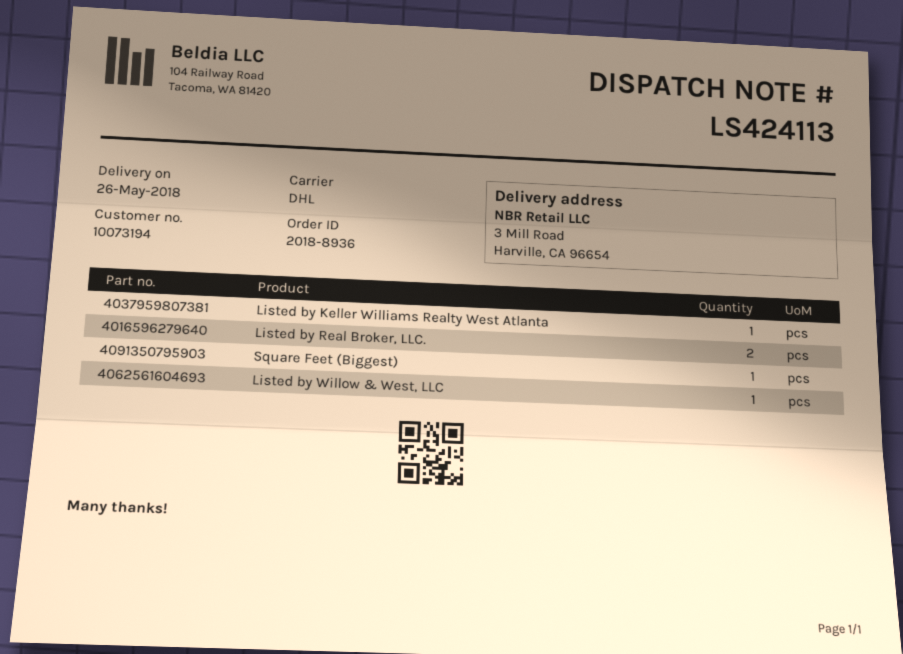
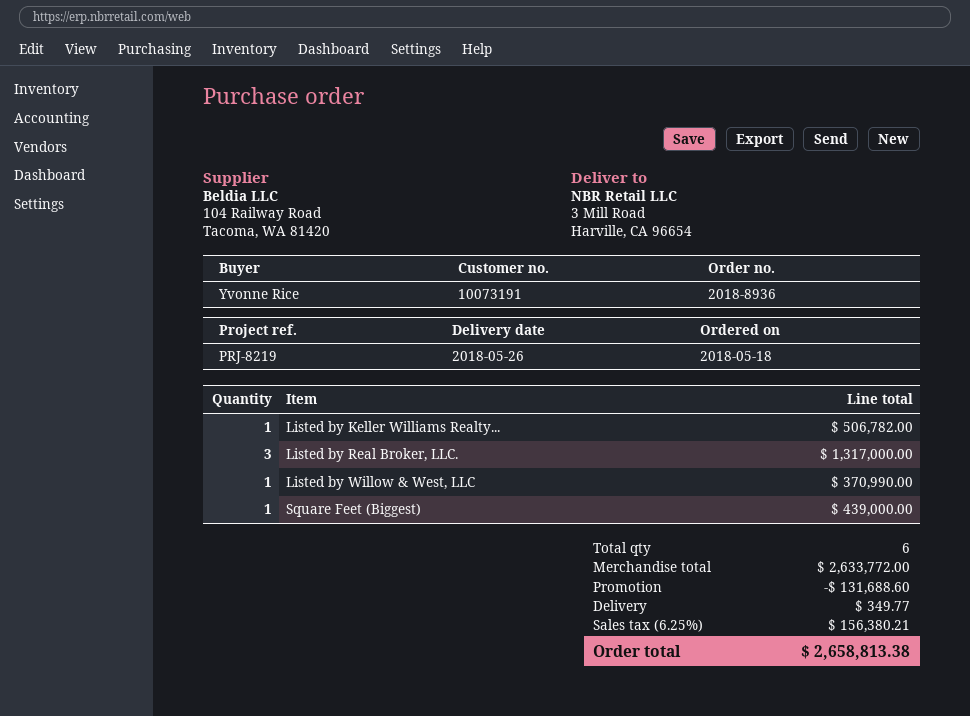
customer number: 10073194 -> 10073191
Listed by Real Broker, LLC.: 2 -> 3

